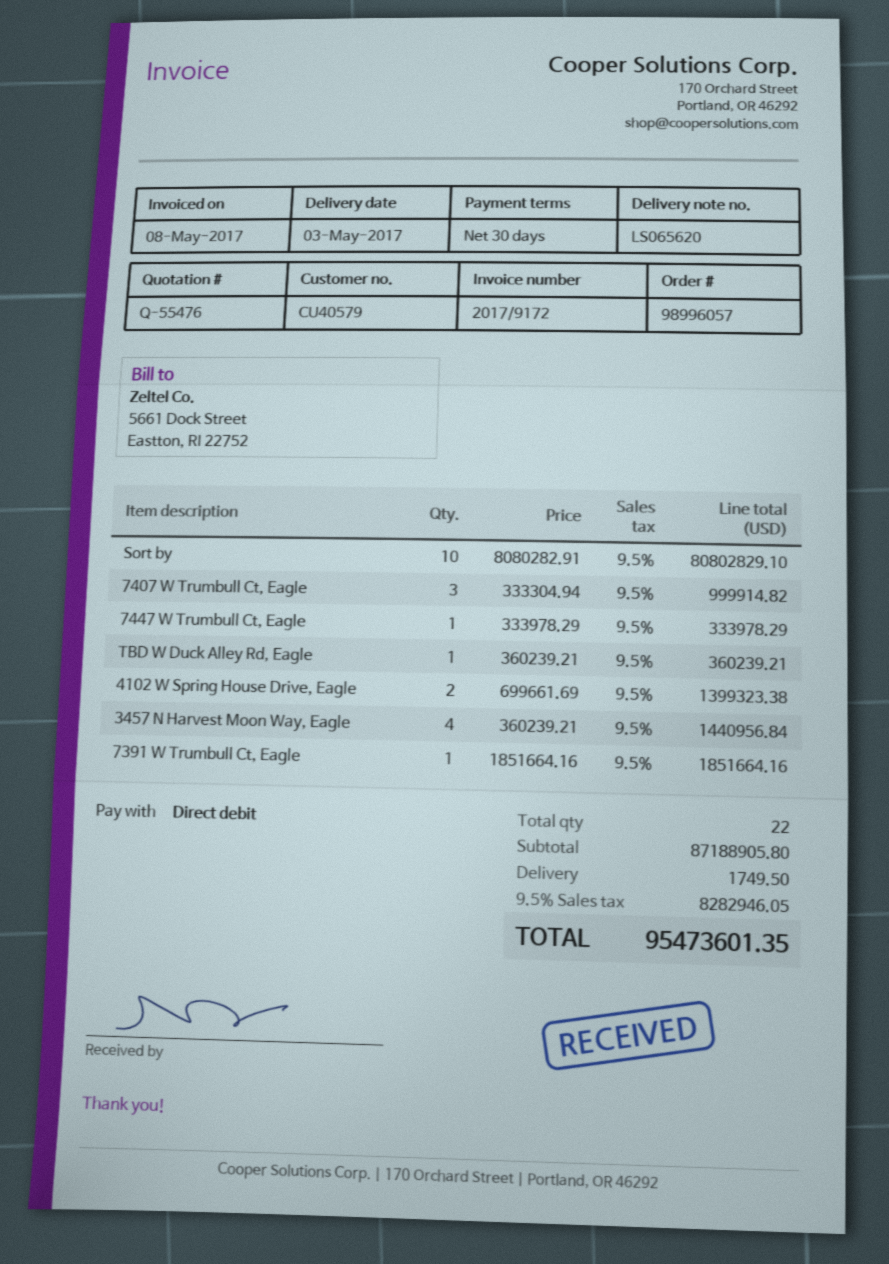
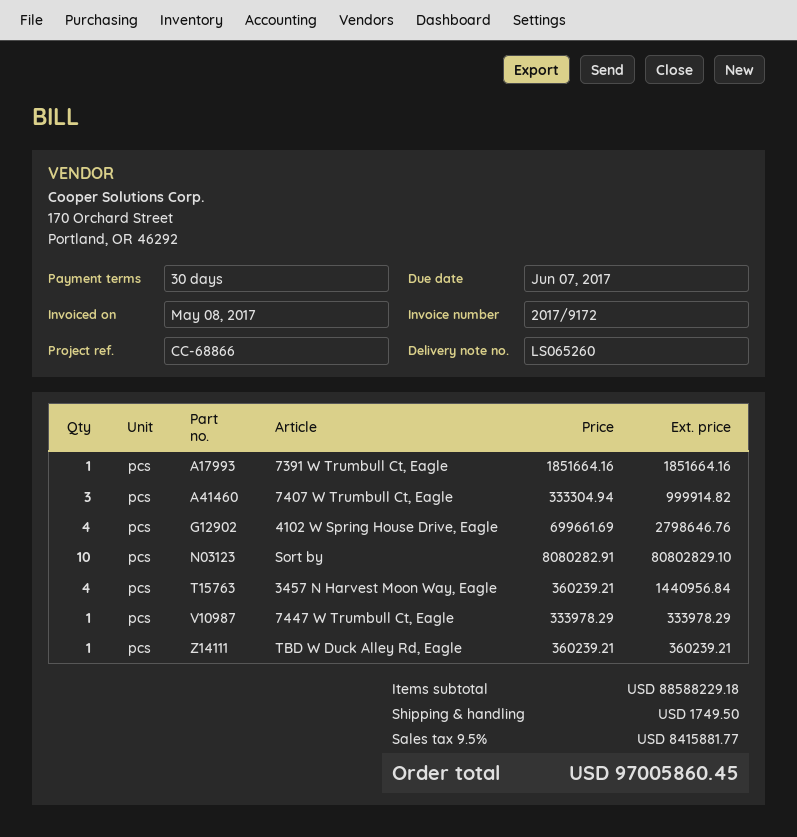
delivery note number: LS065620 -> LS065260
4102 W Spring House Drive, Eagle: 2 x 699661.69 = 1399323.38 -> 4 x 699661.69 = 2798646.76
subtotal: 87188905.80 -> 88588229.18
tax: 9.5% = 8282946.05 -> 9.5% = 8415881.77
total: 95473601.35 -> 97005860.45

